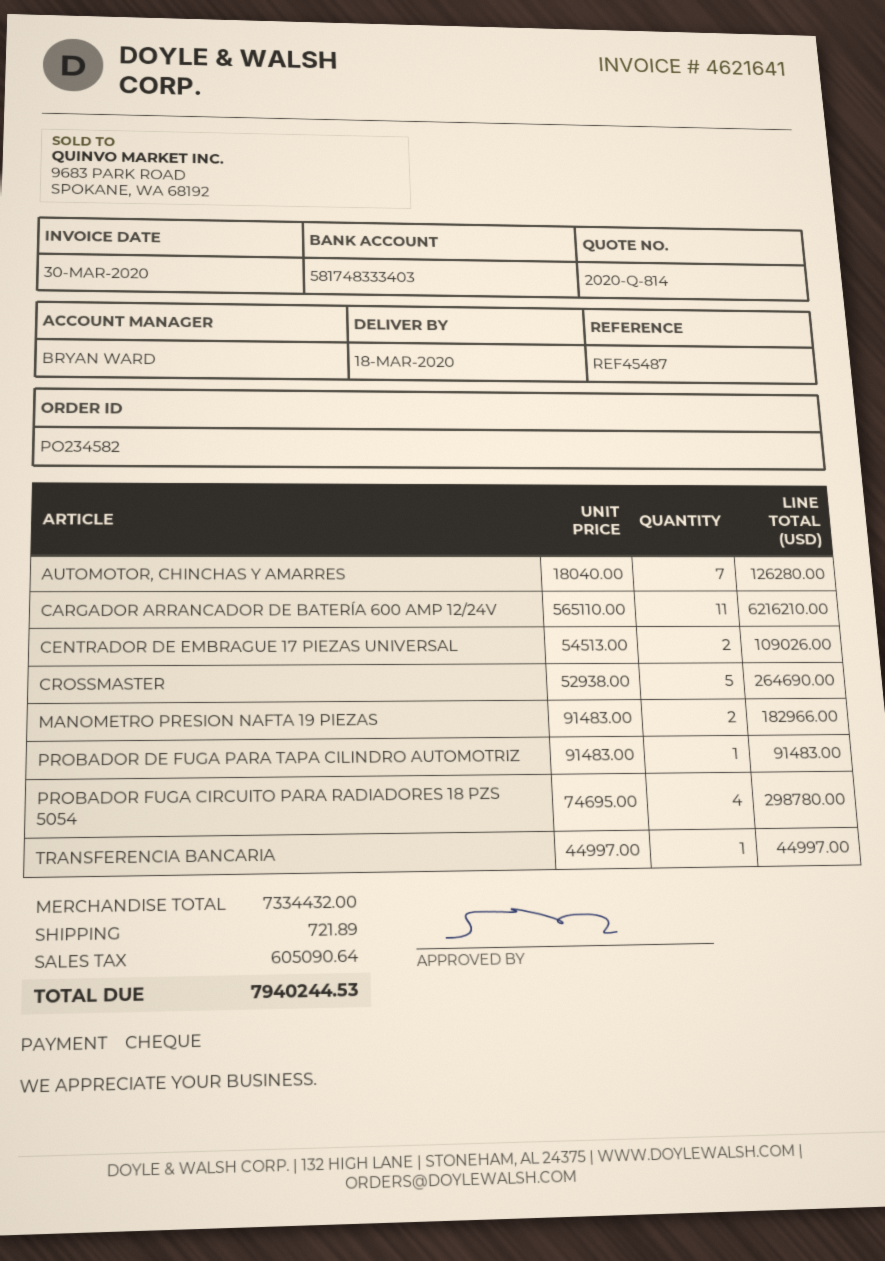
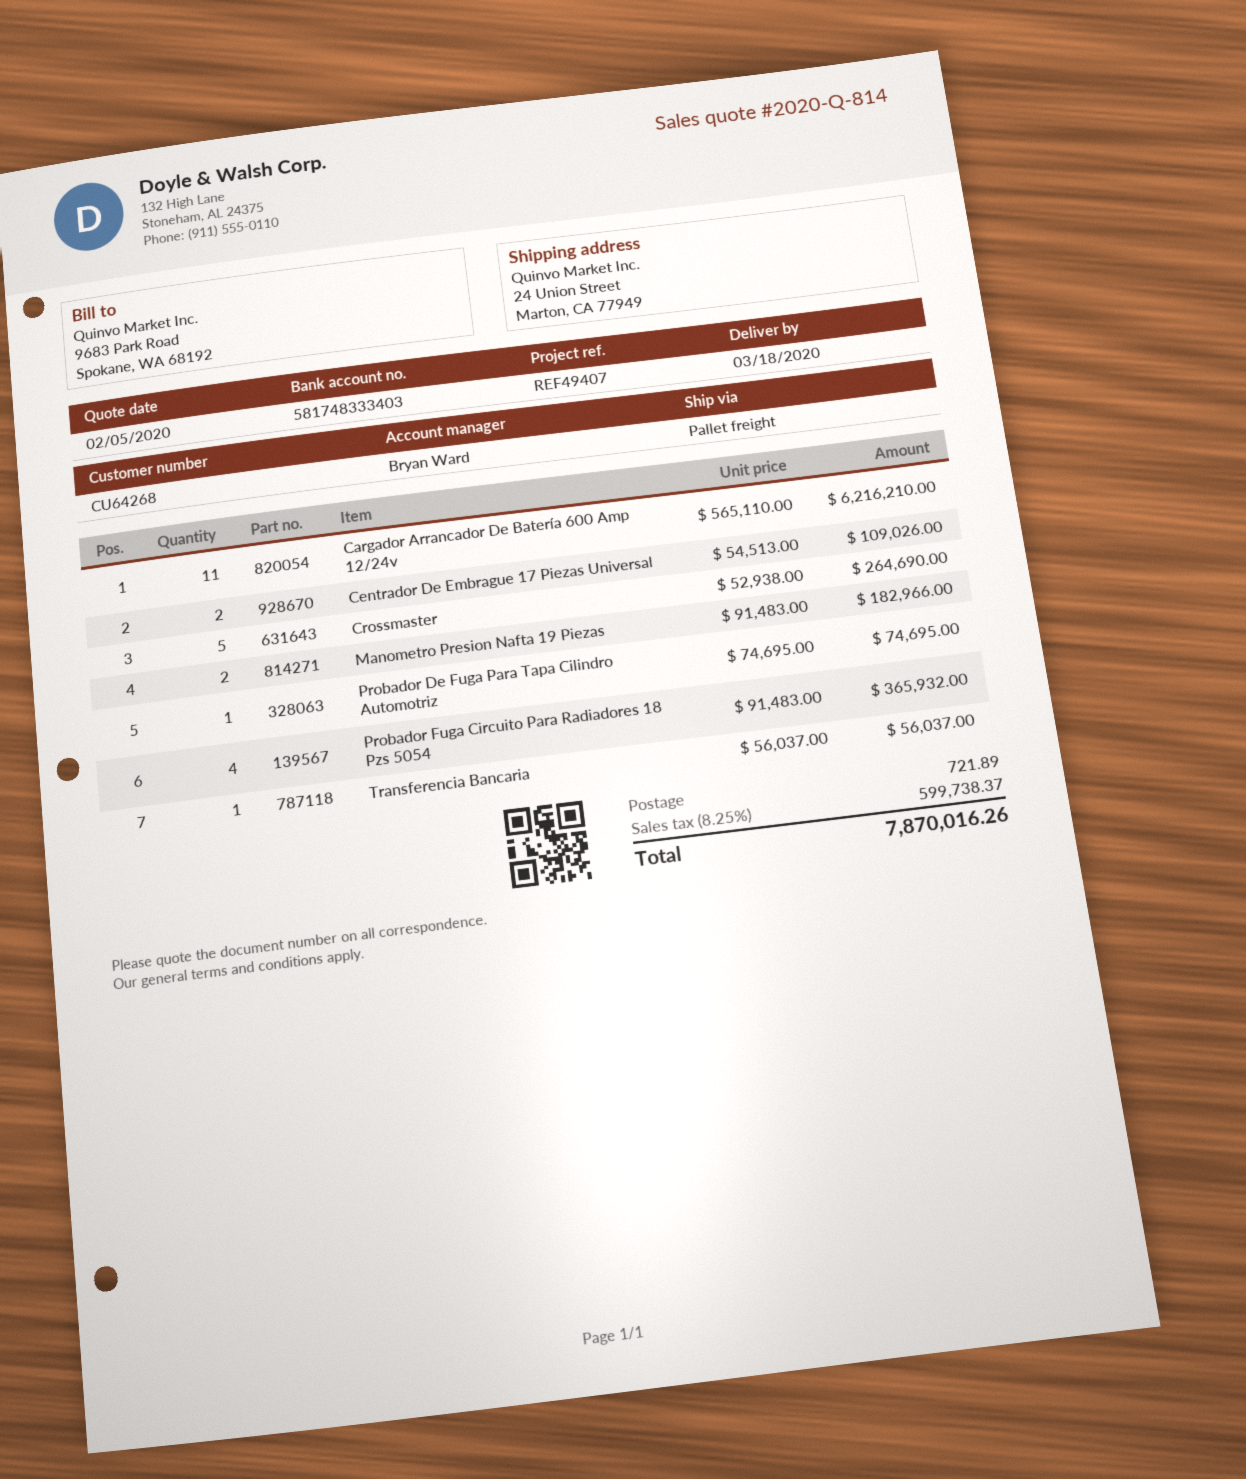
reference: REF45487 -> REF49407
AUTOMOTOR, CHINCHAS Y AMARRES: 7 x 18040.00 = 126280.00 -> none
PROBADOR DE FUGA PARA TAPA CILINDRO AUTOMOTRIZ: 1 x 91483.00 = 91483.00 -> 1 x 74695.00 = 74695.00
PROBADOR FUGA CIRCUITO PARA RADIADORES 18 PZS 5054: 4 x 74695.00 = 298780.00 -> 4 x 91483.00 = 365932.00
TRANSFERENCIA BANCARIA: 1 x 44997.00 = 44997.00 -> 1 x 56037.00 = 56037.00
tax: 605090.64 -> 599738.37
total: 7940244.53 -> 7870016.26

